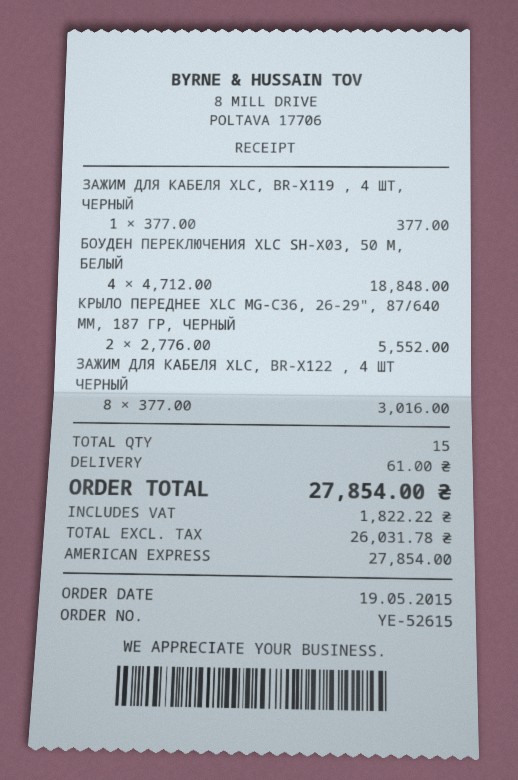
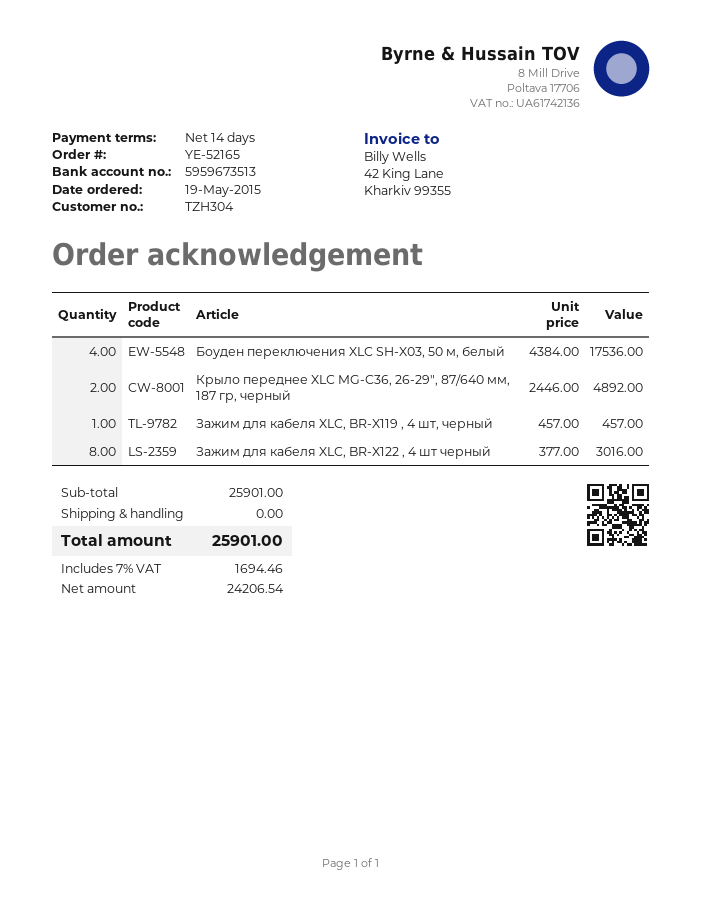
order number: YE-52615 -> YE-52165
ЗАЖИМ ДЛЯ КАБЕЛЯ XLC, BR-X119 , 4 ШТ, ЧЕРНЫЙ: 1 x 377.00 = 377.00 -> 1 x 457.00 = 457.00
БОУДЕН ПЕРЕКЛЮЧЕНИЯ XLC SH-X03, 50 М, БЕЛЫЙ: 4 x 4712.00 = 18848.00 -> 4 x 4384.00 = 17536.00
КРЫЛО ПЕРЕДНЕЕ XLC MG-C36, 26-29", 87/640 ММ, 187 ГР, ЧЕРНЫЙ: 2 x 2776.00 = 5552.00 -> 2 x 2446.00 = 4892.00
shipping: 61.00 -> 0.00
net: 26031.78 -> 24206.54
tax: 1822.22 -> 1694.46
total: 27854.00 -> 25901.00

